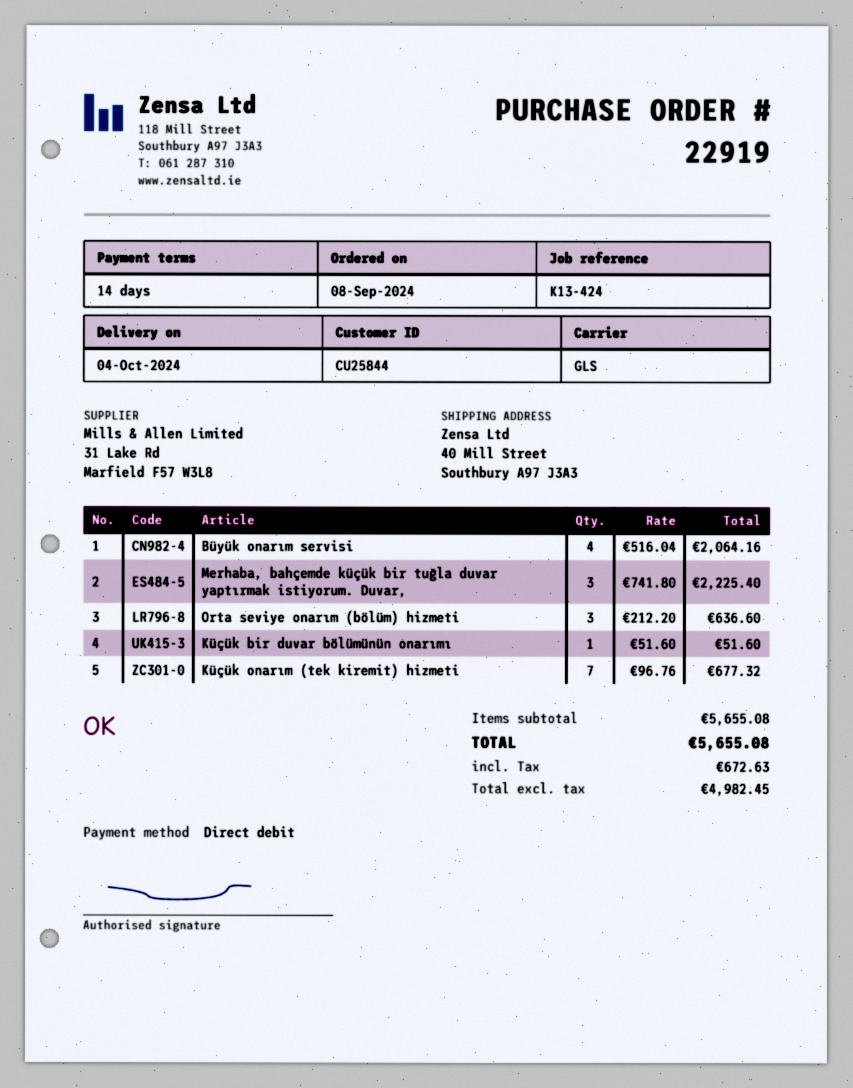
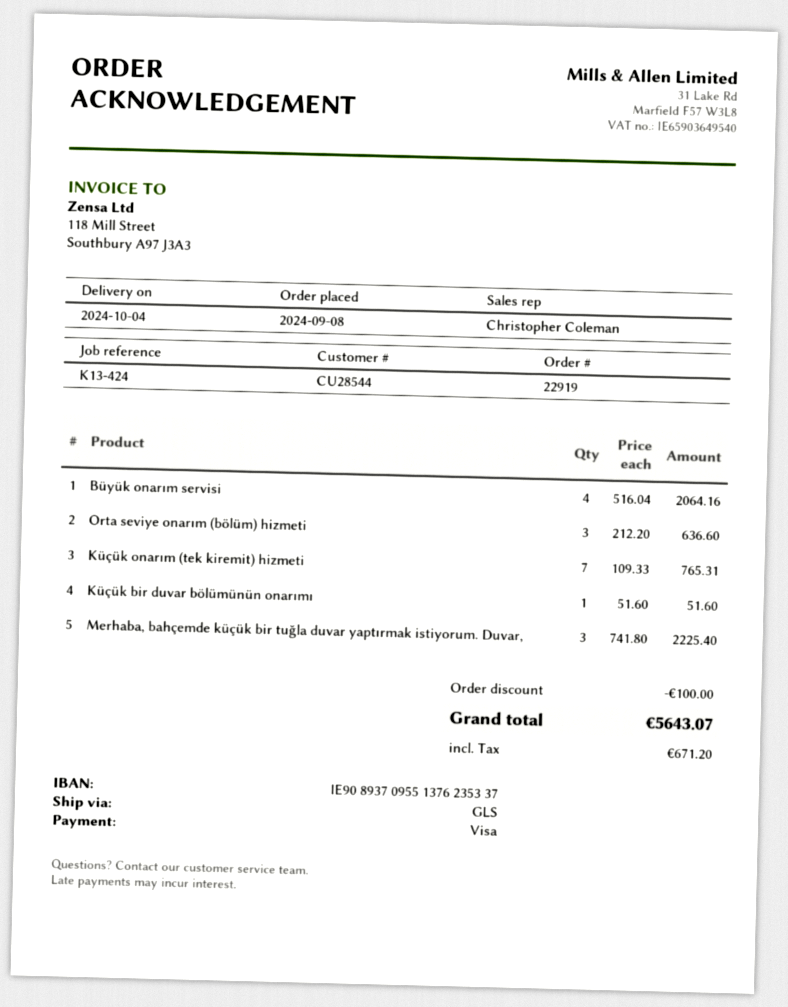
customer number: CU25844 -> CU28544
payment method: direct debit -> Visa
Küçük onarım (tek kiremit) hizmeti: 7 x 96.76 = 677.32 -> 7 x 109.33 = 765.31
discount: none -> 100.00
tax: 672.63 -> 671.20
total: 5655.08 -> 5643.07

